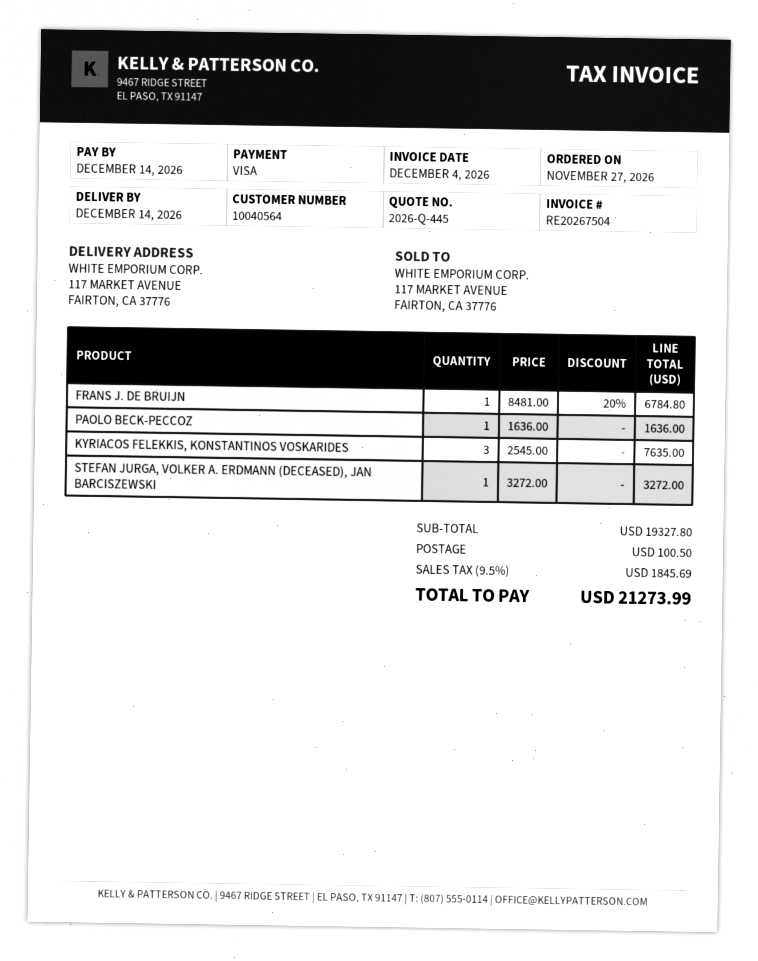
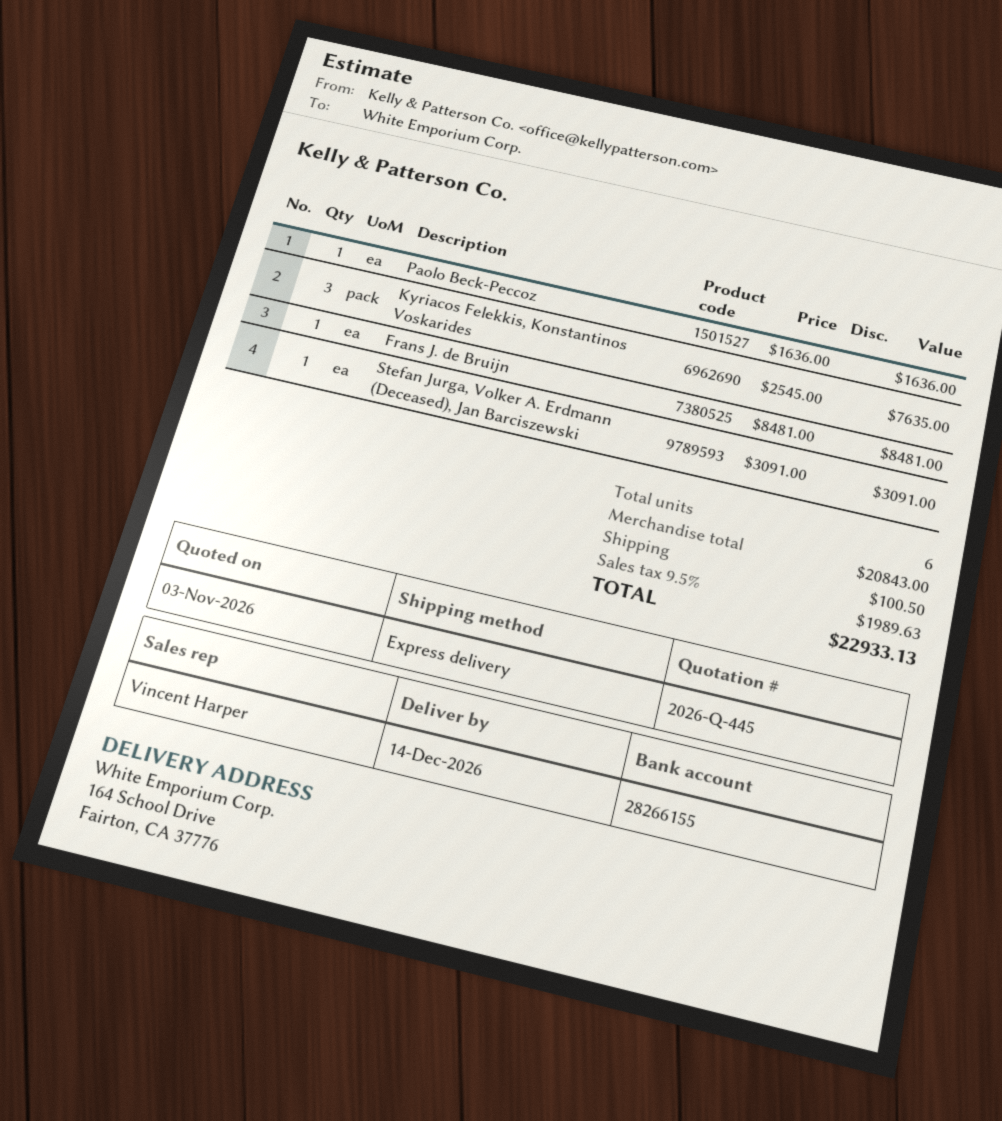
ship to: 117 MARKET AVENUE, FAIRTON, CA 37776 -> 164 School Drive, Fairton, CA 37776
FRANS J. DE BRUIJN: 1 x 8481.00 - 20% = 6784.80 -> 1 x 8481.00 = 8481.00
STEFAN JURGA, VOLKER A. ERDMANN (DECEASED), JAN BARCISZEWSKI: 1 x 3272.00 = 3272.00 -> 1 x 3091.00 = 3091.00
subtotal: 19327.80 -> 20843.00
tax: 9.5% = 1845.69 -> 9.5% = 1989.63
total: 21273.99 -> 22933.13

